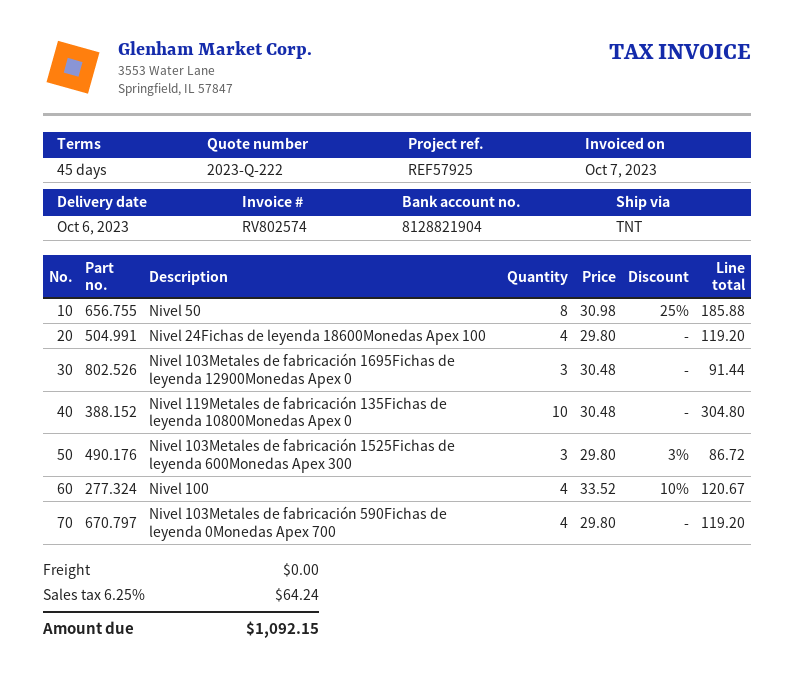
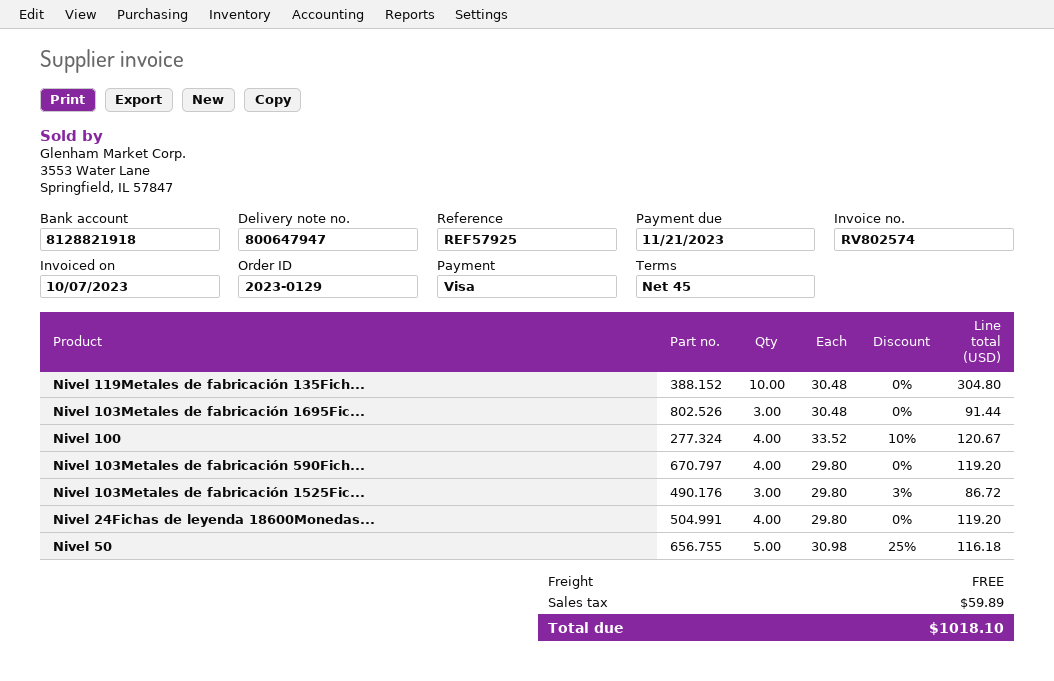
bank account: 8128821904 -> 8128821918
Nivel 50: 8 x 30.98 - 25% = 185.88 -> 5 x 30.98 - 25% = 116.18
tax: 64.24 -> 59.89
total: 1092.15 -> 1018.10

